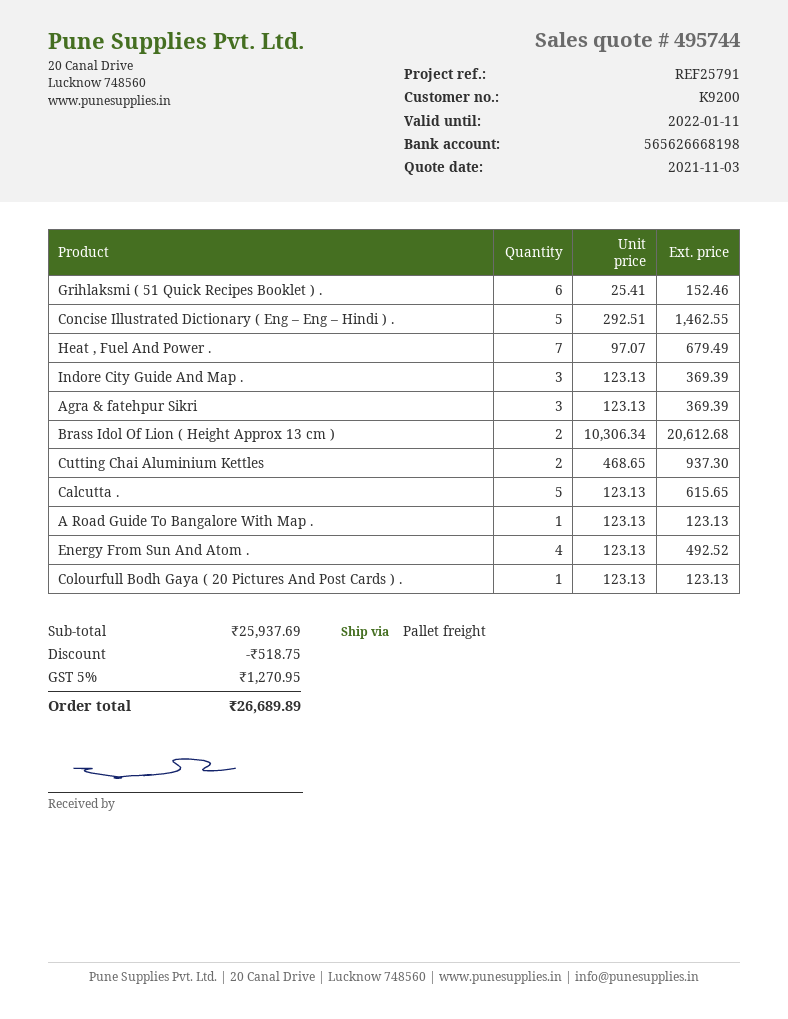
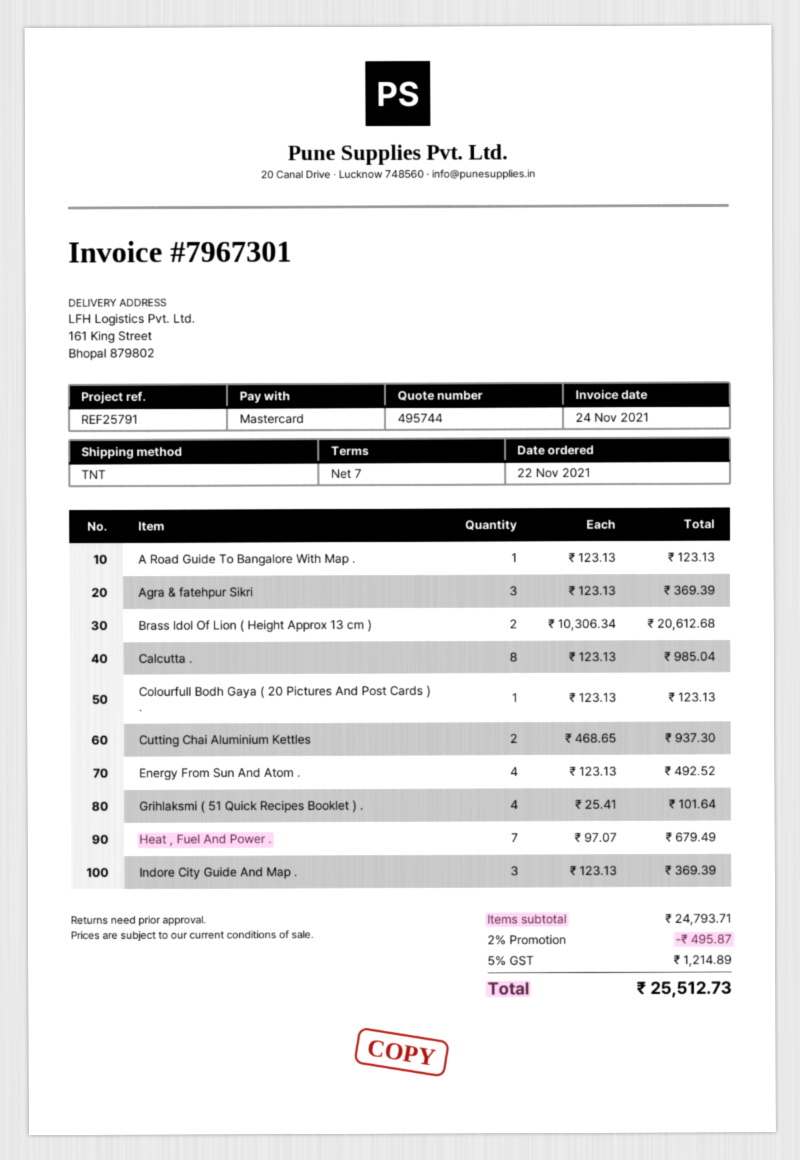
shipping method: pallet freight -> TNT
Grihlaksmi ( 51 Quick Recipes Booklet ) .: 6 x 25.41 = 152.46 -> 4 x 25.41 = 101.64
Concise Illustrated Dictionary ( Eng – Eng – Hindi ) .: 5 x 292.51 = 1462.55 -> none
Calcutta .: 5 x 123.13 = 615.65 -> 8 x 123.13 = 985.04
subtotal: 25937.69 -> 24793.71
discount: 518.75 -> 495.87
tax: 5% = 1270.95 -> 5% = 1214.89
total: 26689.89 -> 25512.73

